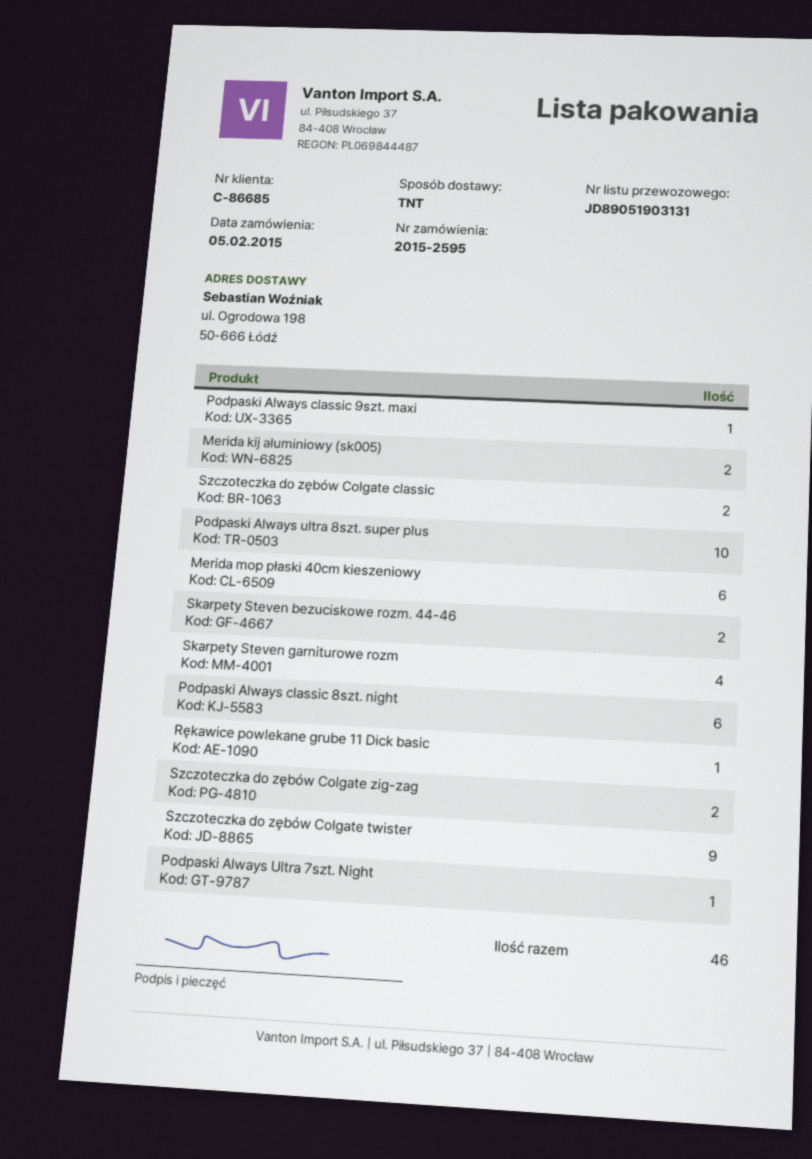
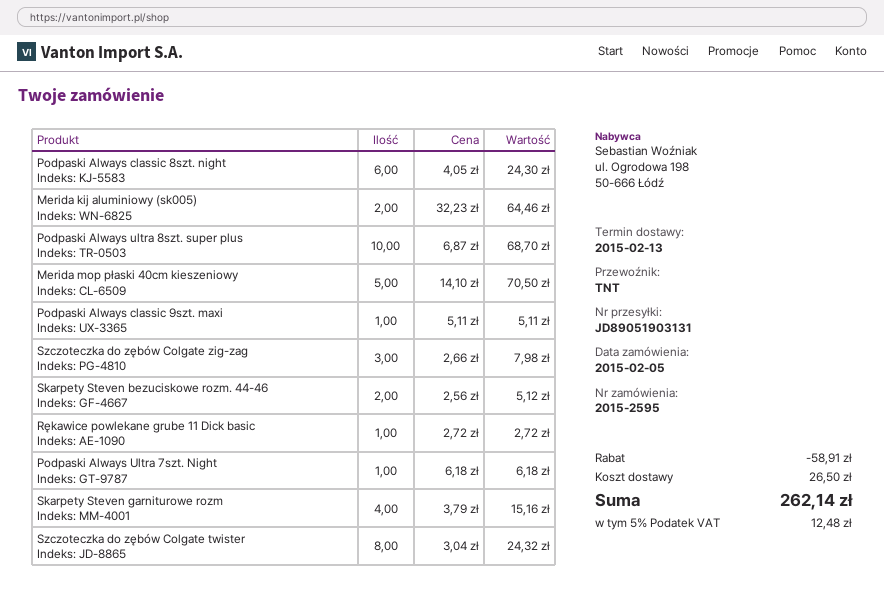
Szczoteczka do zębów Colgate classic: 2 -> none
Merida mop płaski 40cm kieszeniowy: 6 -> 5
Szczoteczka do zębów Colgate zig-zag: 2 -> 3
Szczoteczka do zębów Colgate twister: 9 -> 8

